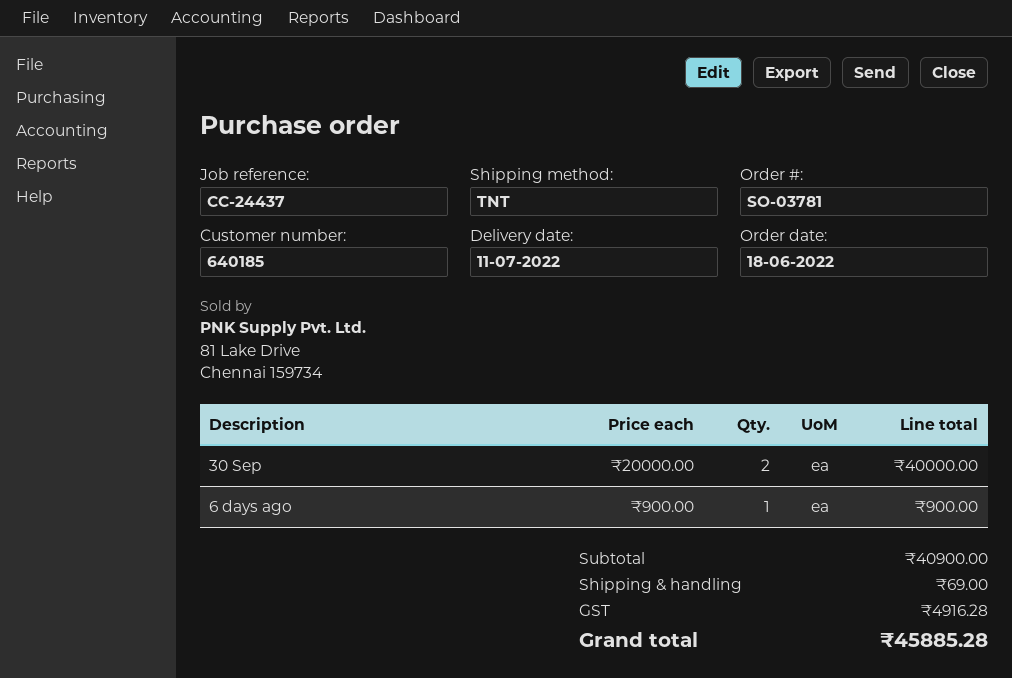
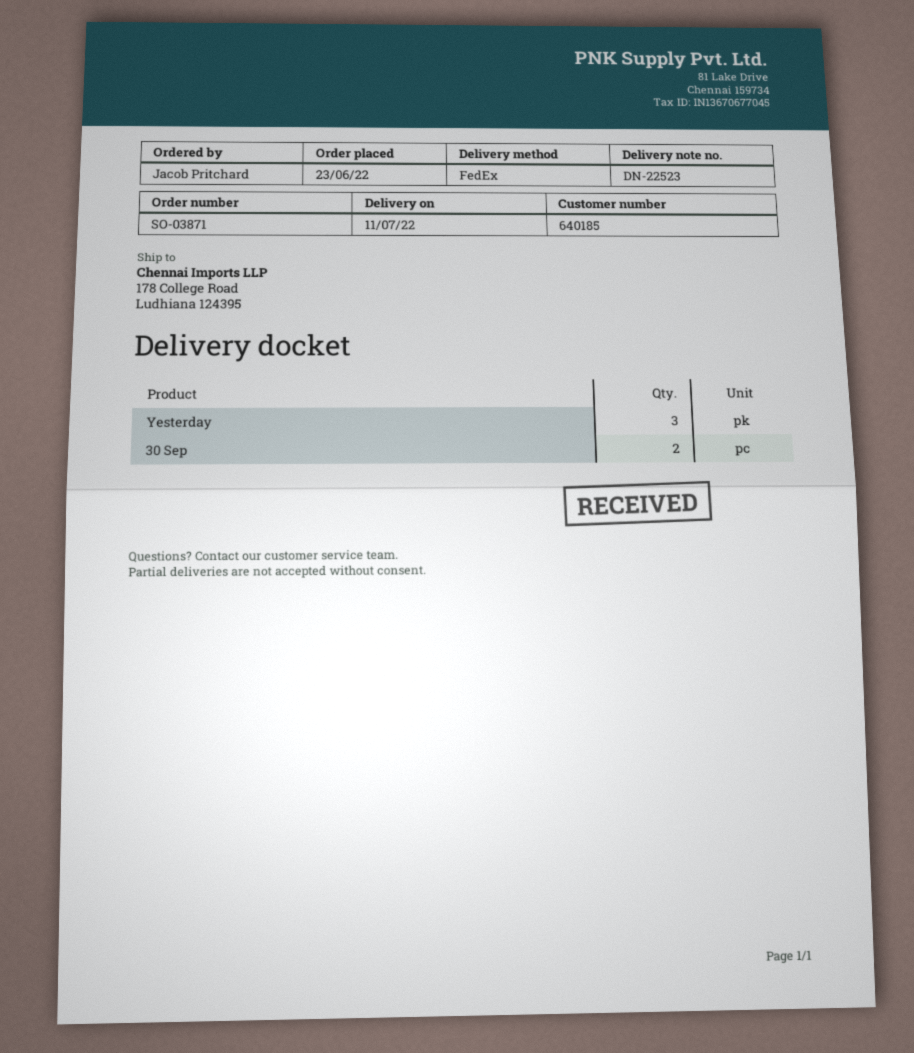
order number: SO-03781 -> SO-03871
order date: 2022-06-18 -> 2022-06-23
shipping method: TNT -> FedEx
6 days ago: 1 -> none
Yesterday: none -> 3

